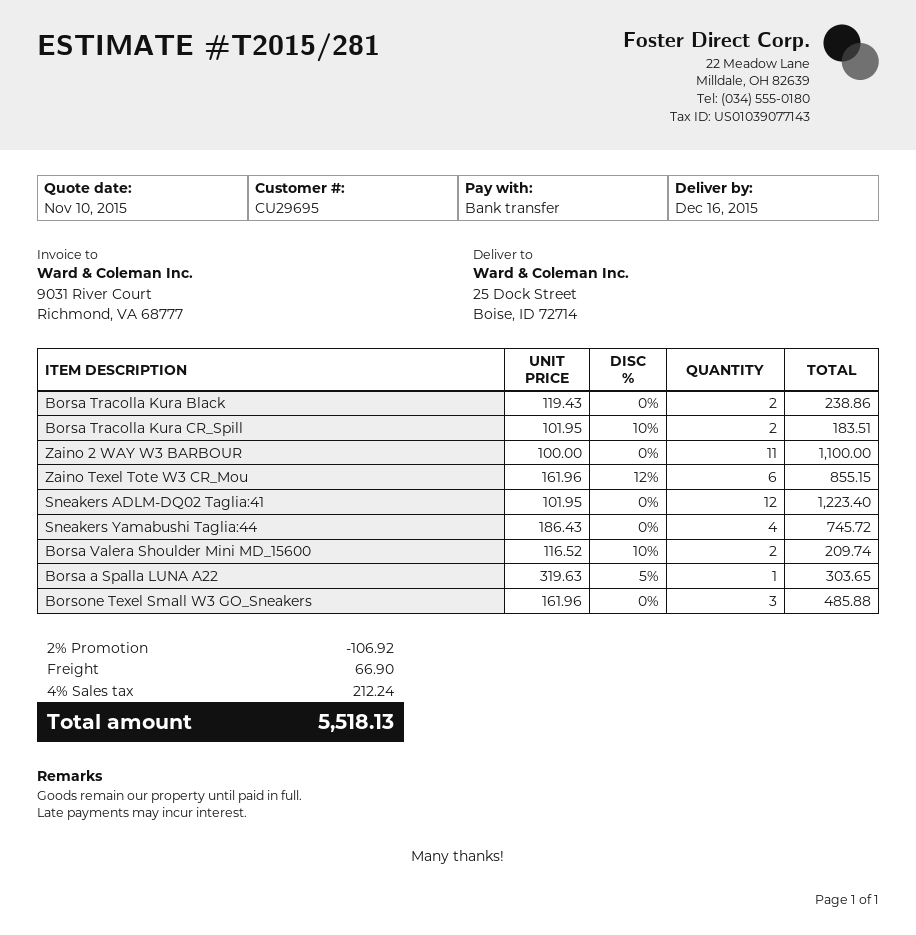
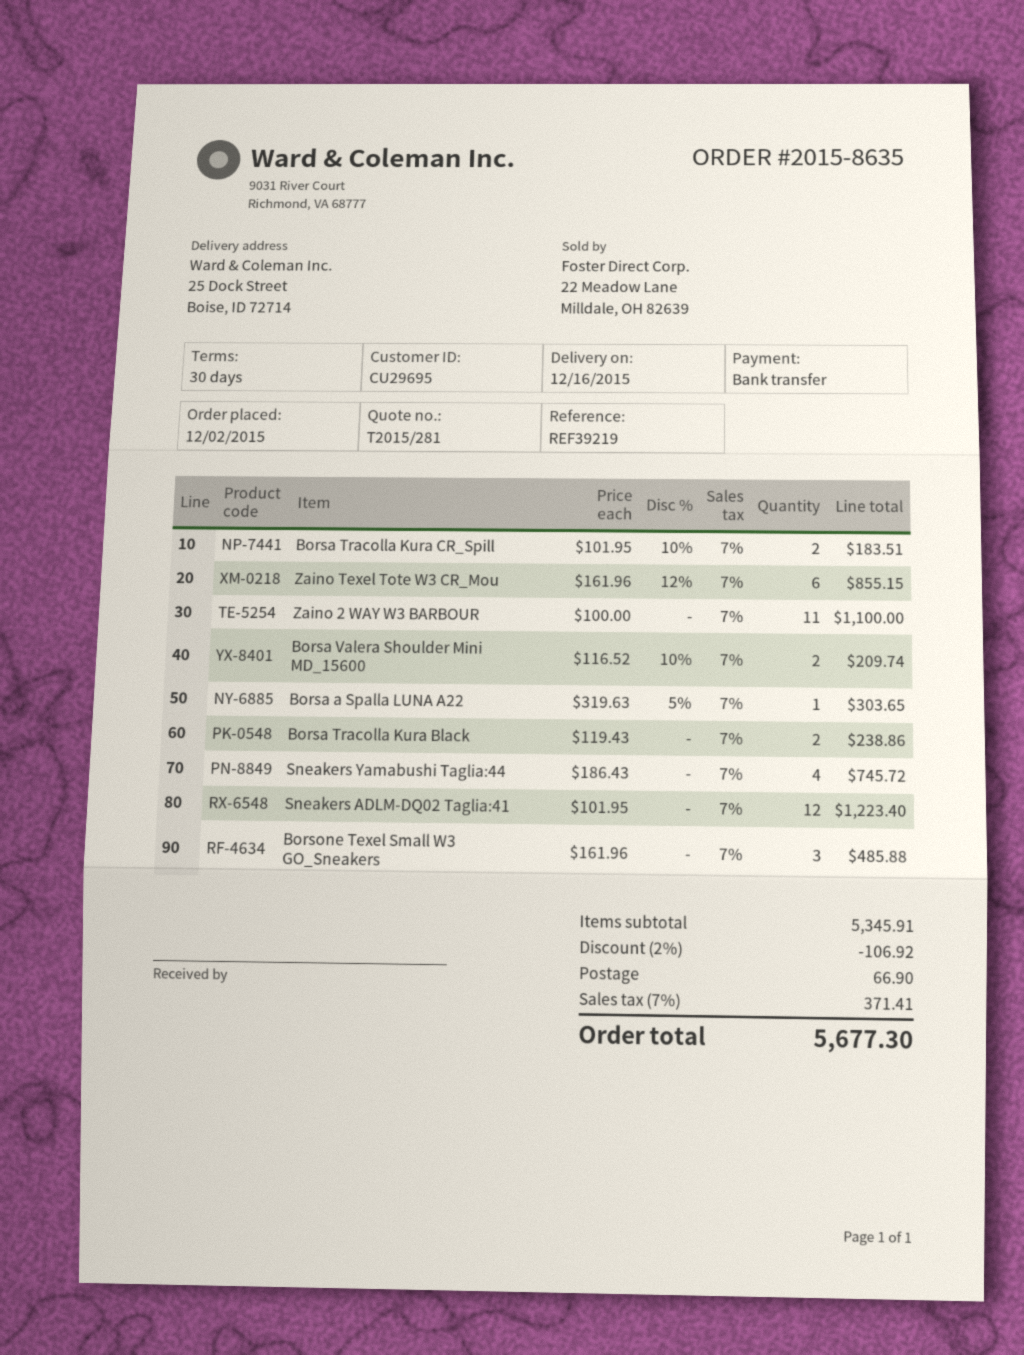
tax: 4% = 212.24 -> 7% = 371.41
total: 5518.13 -> 5677.30

